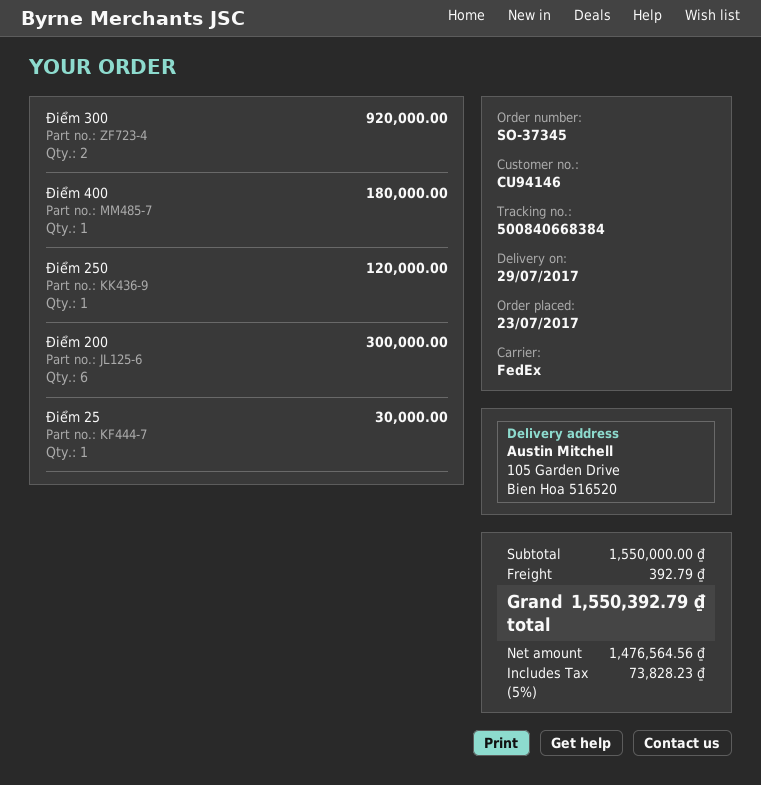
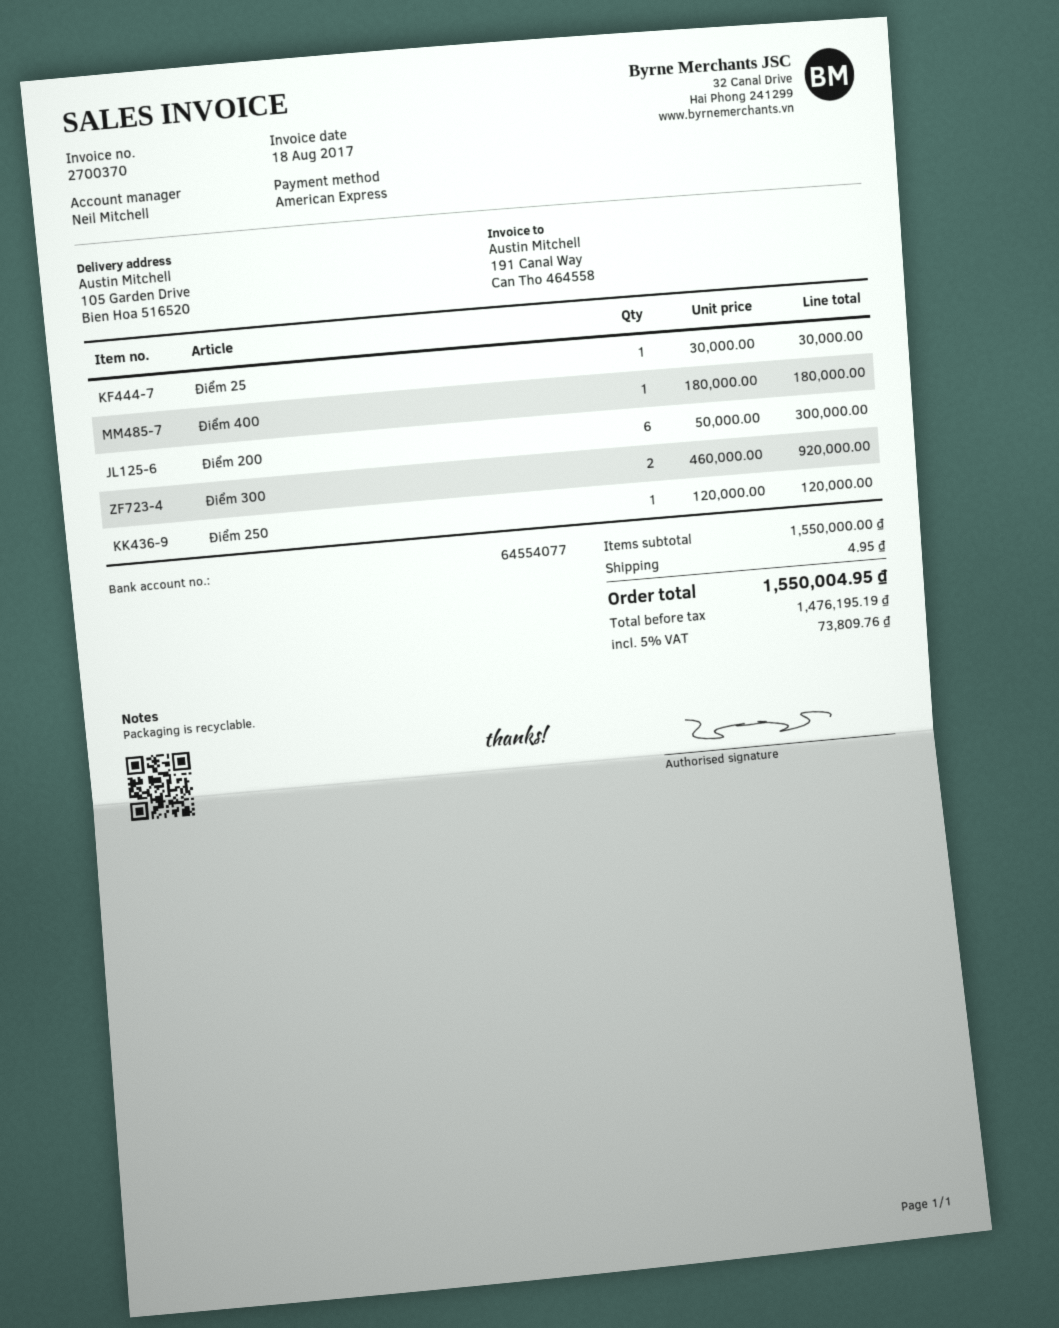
shipping: 392.79 -> 4.95
net: 1476564.56 -> 1476195.19
tax: 5% = 73828.23 -> 5% = 73809.76
total: 1550392.79 -> 1550004.95

